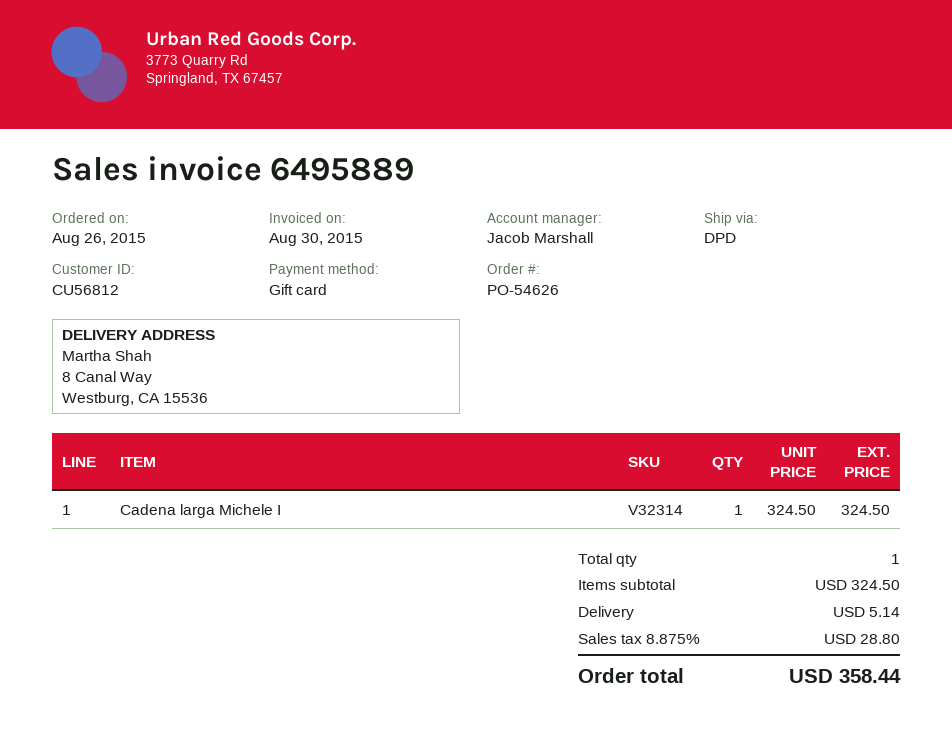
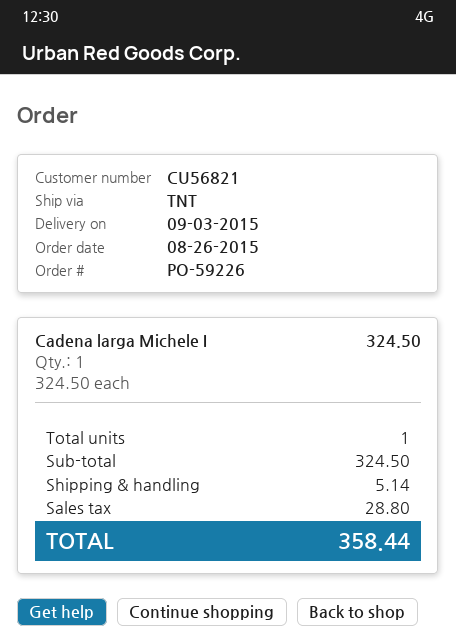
order number: PO-54626 -> PO-59226
customer number: CU56812 -> CU56821
shipping method: DPD -> TNT

